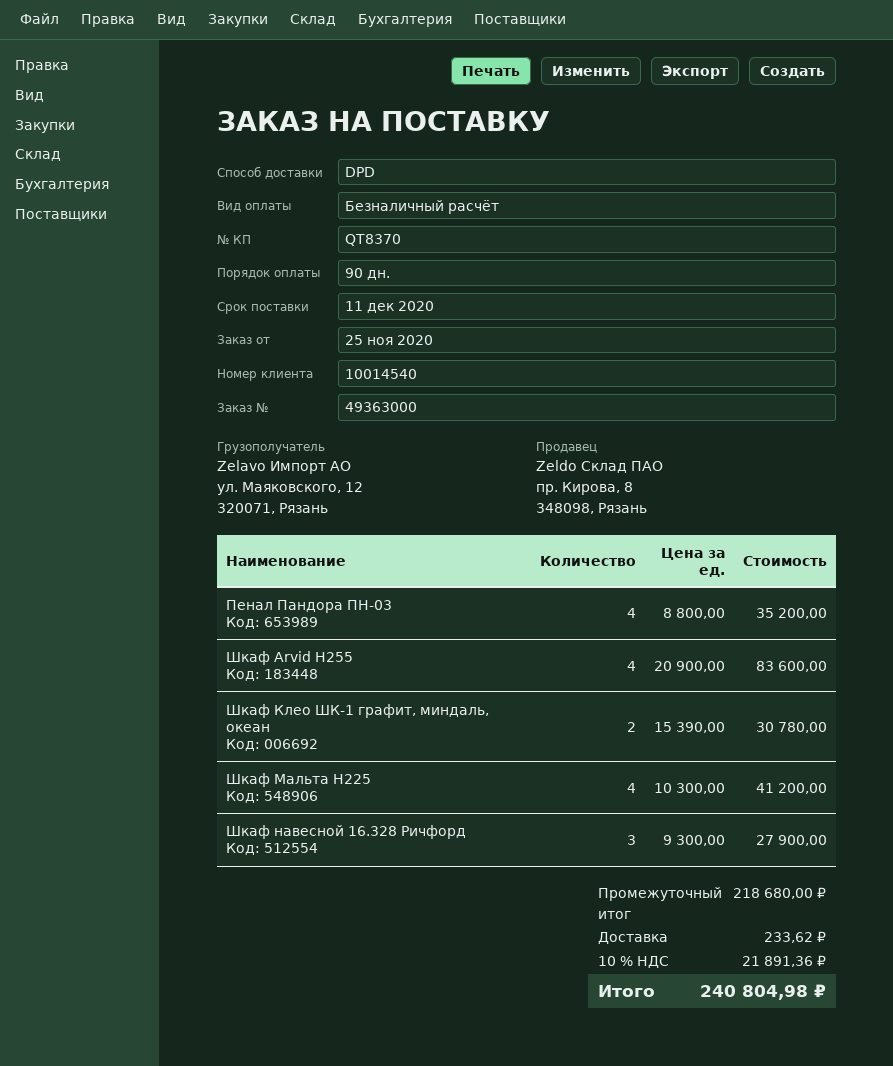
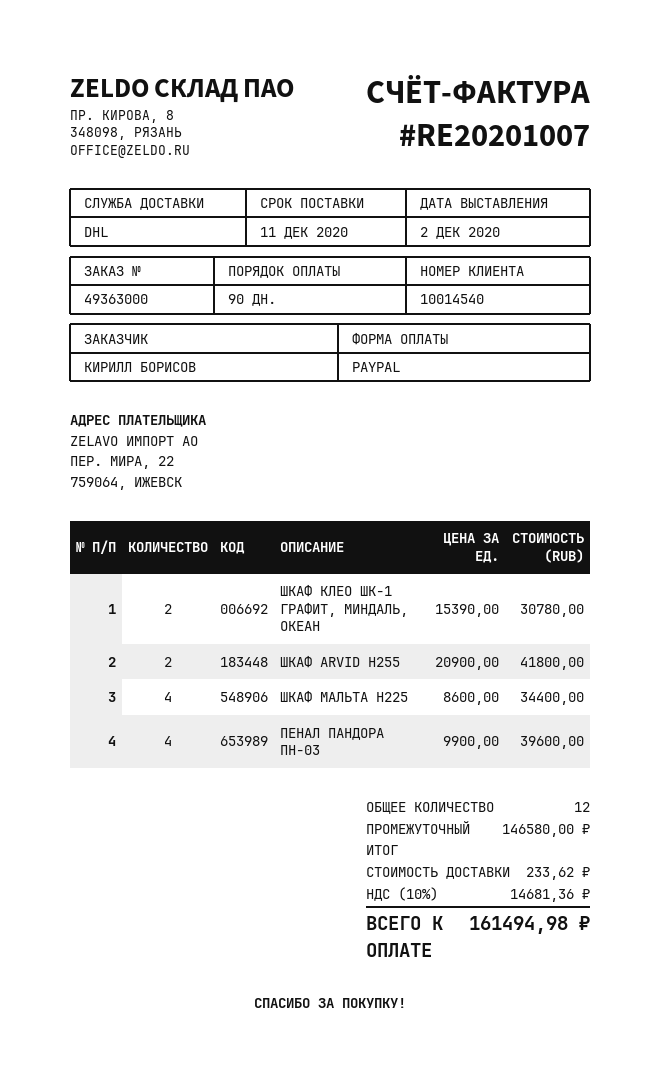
payment method: bank transfer -> PayPal
shipping method: DPD -> DHL
Пенал Пандора ПН-03: 4 x 8800.00 = 35200.00 -> 4 x 9900.00 = 39600.00
Шкаф Arvid H255: 4 x 20900.00 = 83600.00 -> 2 x 20900.00 = 41800.00
Шкаф Мальта H225: 4 x 10300.00 = 41200.00 -> 4 x 8600.00 = 34400.00
Шкаф навесной 16.328 Ричфорд: 3 x 9300.00 = 27900.00 -> none
subtotal: 218680.00 -> 146580.00
tax: 10% = 21891.36 -> 10% = 14681.36
total: 240804.98 -> 161494.98

